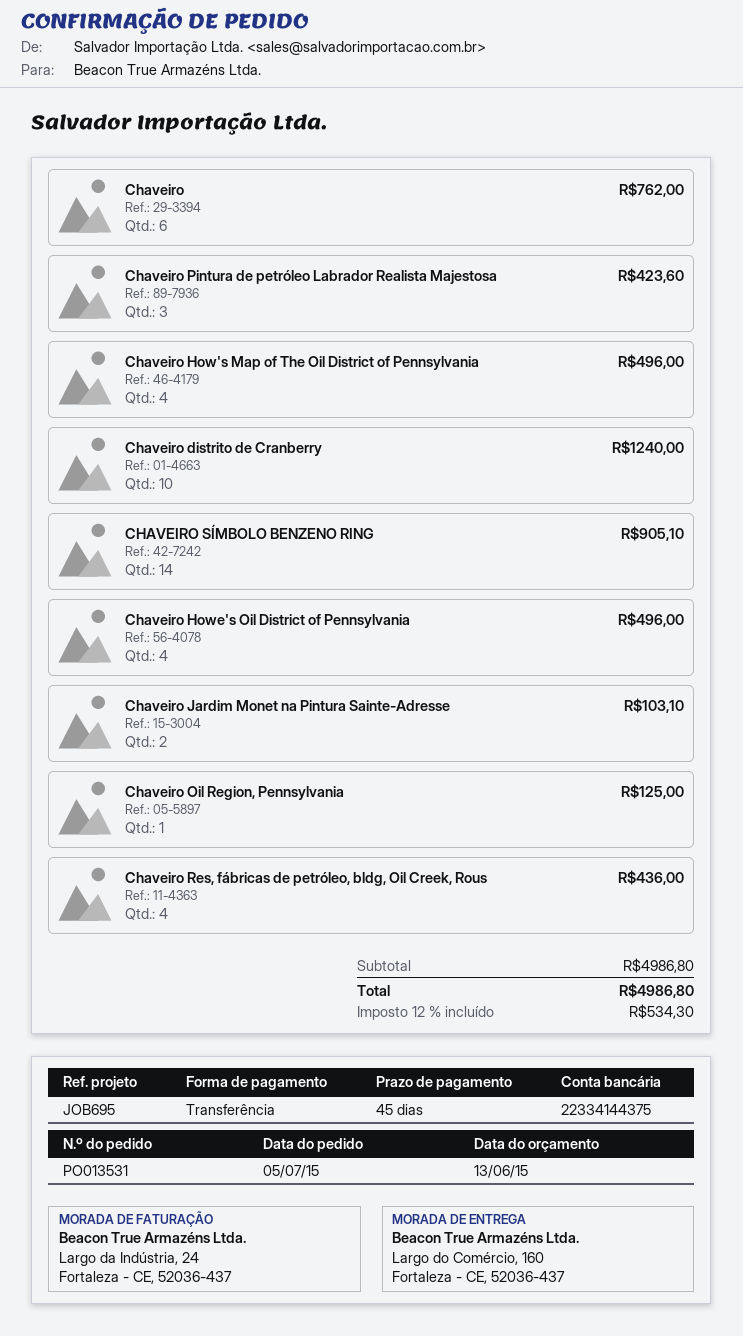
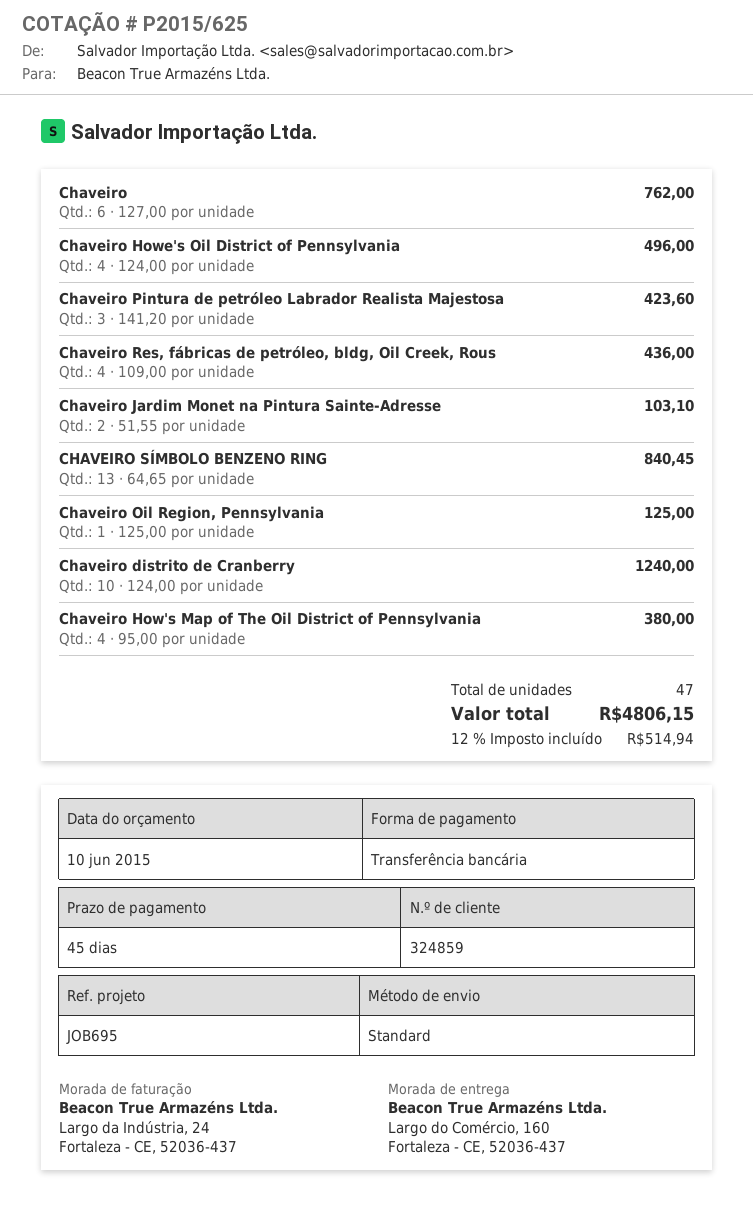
quote date: 2015-06-13 -> 2015-06-10
Chaveiro How's Map of The Oil District of Pennsylvania: 4 for 496.00 -> 4 for 380.00
CHAVEIRO SÍMBOLO BENZENO RING: 14 for 905.10 -> 13 for 840.45
tax: 12% = 534.30 -> 12% = 514.94
total: 4986.80 -> 4806.15

